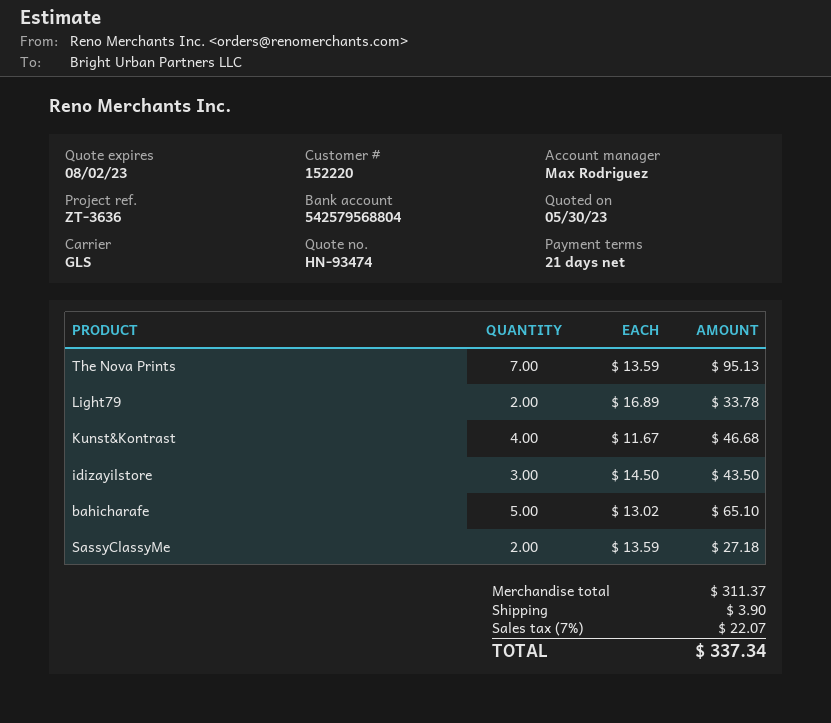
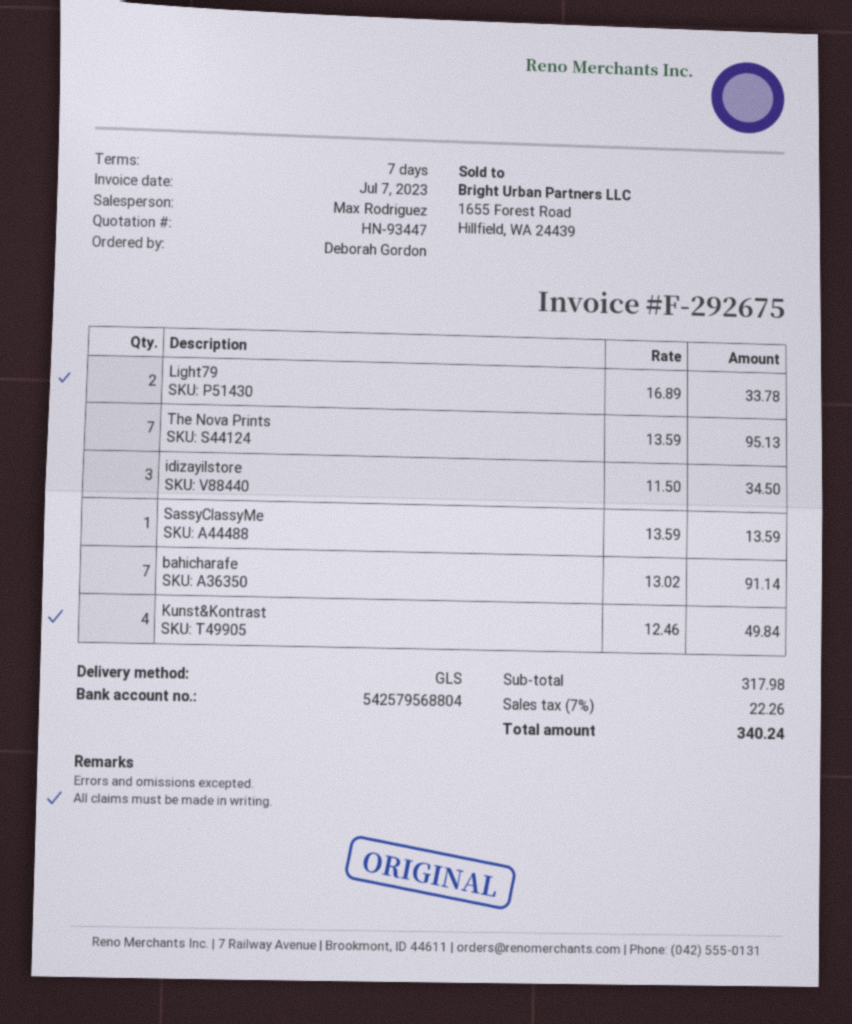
quote number: HN-93474 -> HN-93447
payment terms: 21 days -> 7 days
Kunst&Kontrast: 4 x 11.67 = 46.68 -> 4 x 12.46 = 49.84
idizayilstore: 3 x 14.50 = 43.50 -> 3 x 11.50 = 34.50
bahicharafe: 5 x 13.02 = 65.10 -> 7 x 13.02 = 91.14
SassyClassyMe: 2 x 13.59 = 27.18 -> 1 x 13.59 = 13.59
subtotal: 311.37 -> 317.98
shipping: 3.90 -> none
tax: 7% = 22.07 -> 7% = 22.26
total: 337.34 -> 340.24

